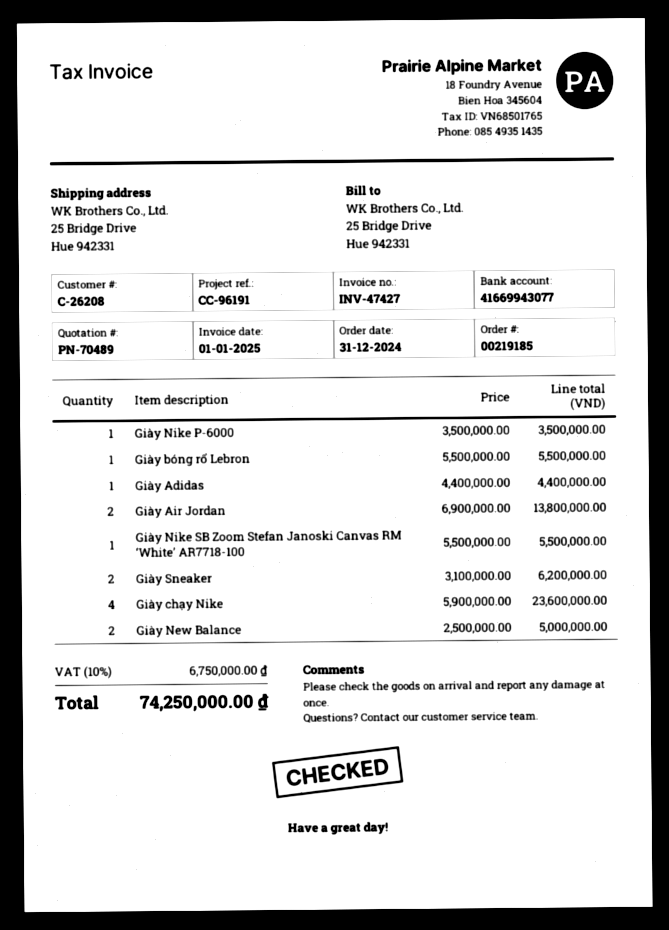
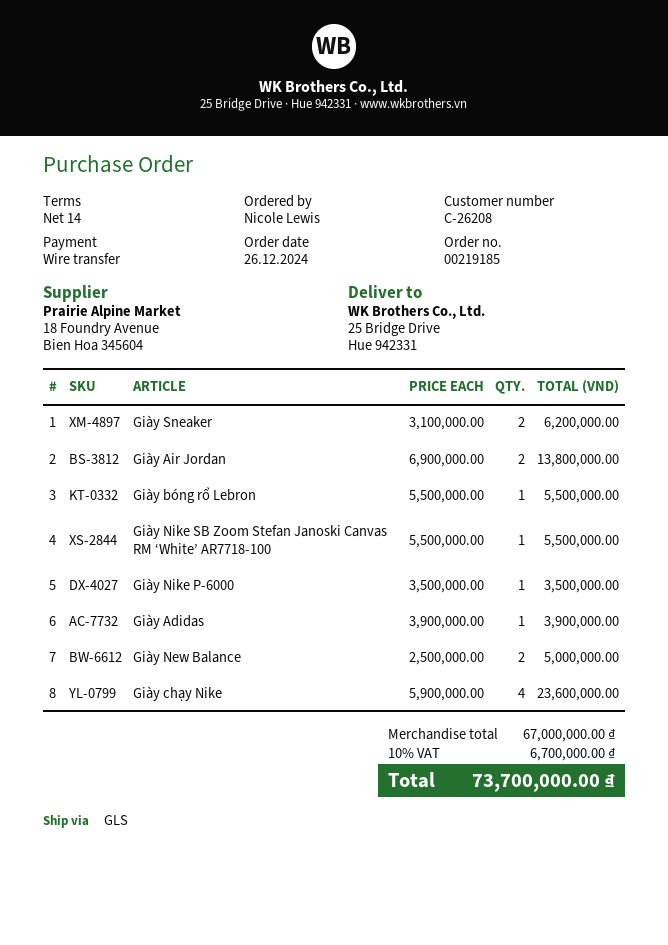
order date: 2024-12-31 -> 2024-12-26
Giày Adidas: 1 x 4400000.00 = 4400000.00 -> 1 x 3900000.00 = 3900000.00
tax: 10% = 6750000.00 -> 10% = 6700000.00
total: 74250000.00 -> 73700000.00

